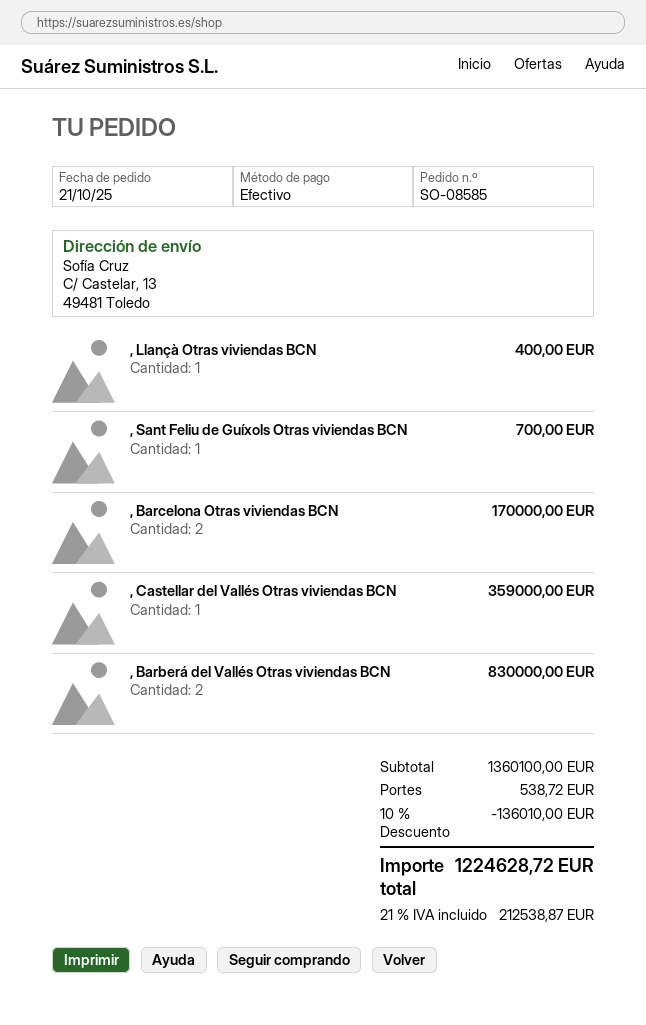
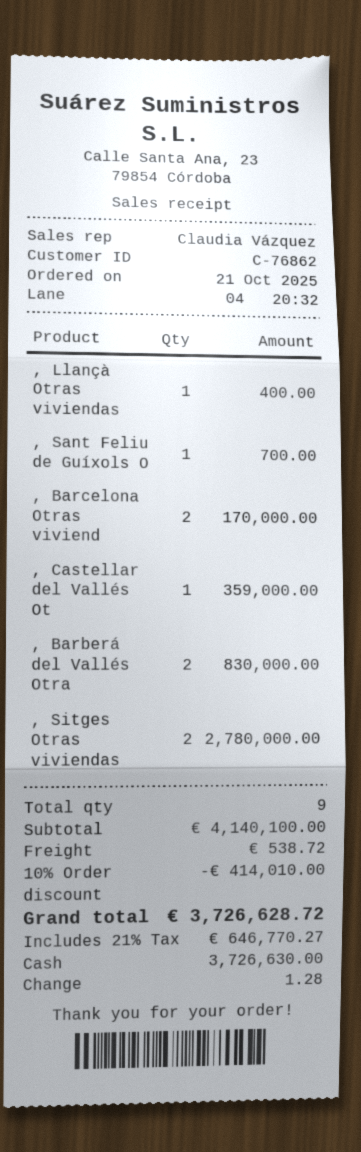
, Sitges Otras viviendas: none -> 2 for 2780000.00
subtotal: 1360100.00 -> 4140100.00
discount: 10% = 136010.00 -> 10% = 414010.00
tax: 21% = 212538.87 -> 21% = 646770.27
total: 1224628.72 -> 3726628.72

